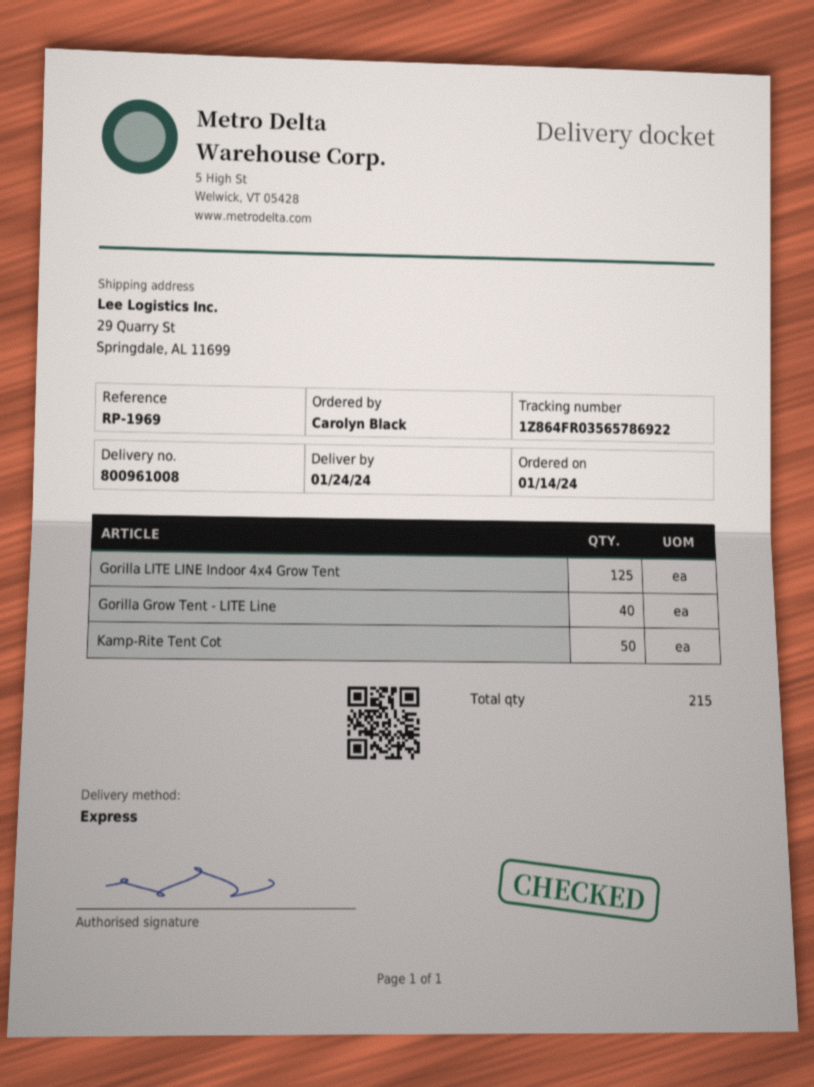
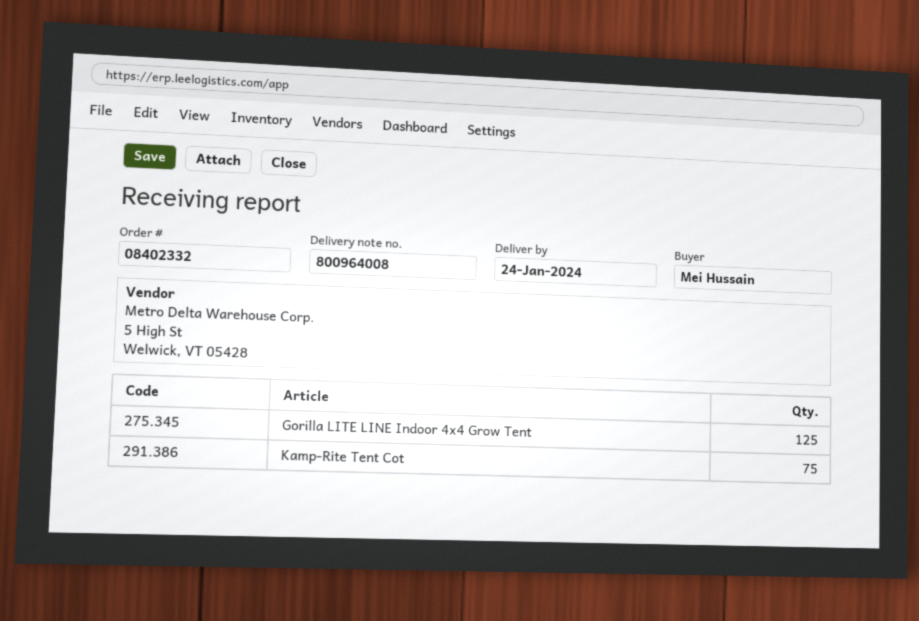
delivery note number: 800961008 -> 800964008
ordered by: Carolyn Black -> Mei Hussain
Gorilla Grow Tent - LITE Line: 40 -> none
Kamp-Rite Tent Cot: 50 -> 75

